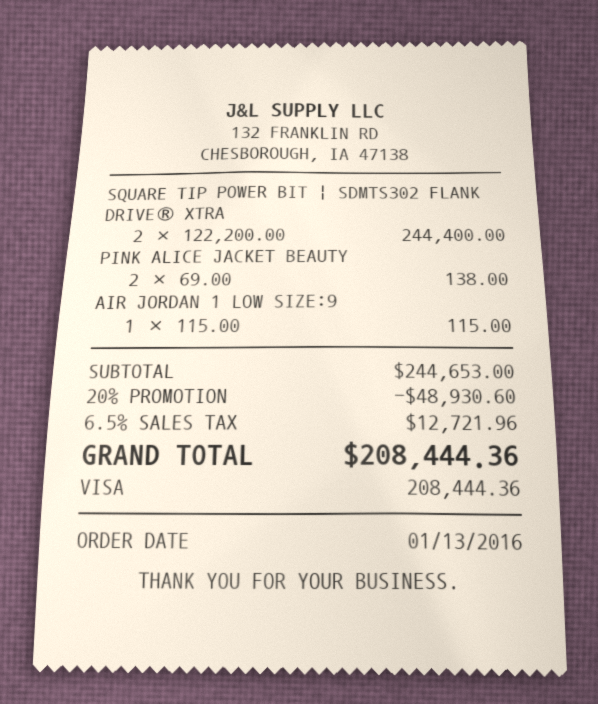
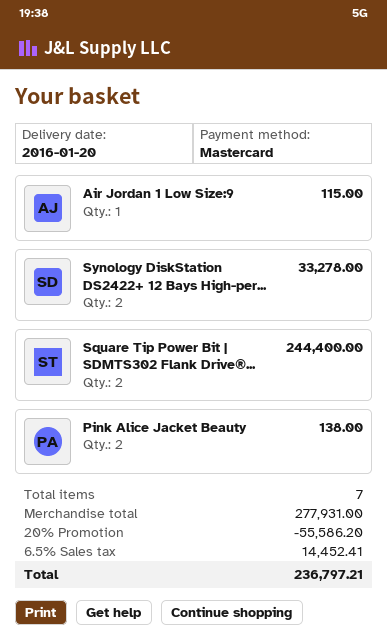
payment method: Visa -> Mastercard
Synology DiskStation DS2422+ 12 Bays High-per...: none -> 2 for 33278.00
subtotal: 244653.00 -> 277931.00
discount: 20% = 48930.60 -> 20% = 55586.20
tax: 6.5% = 12721.96 -> 6.5% = 14452.41
total: 208444.36 -> 236797.21

